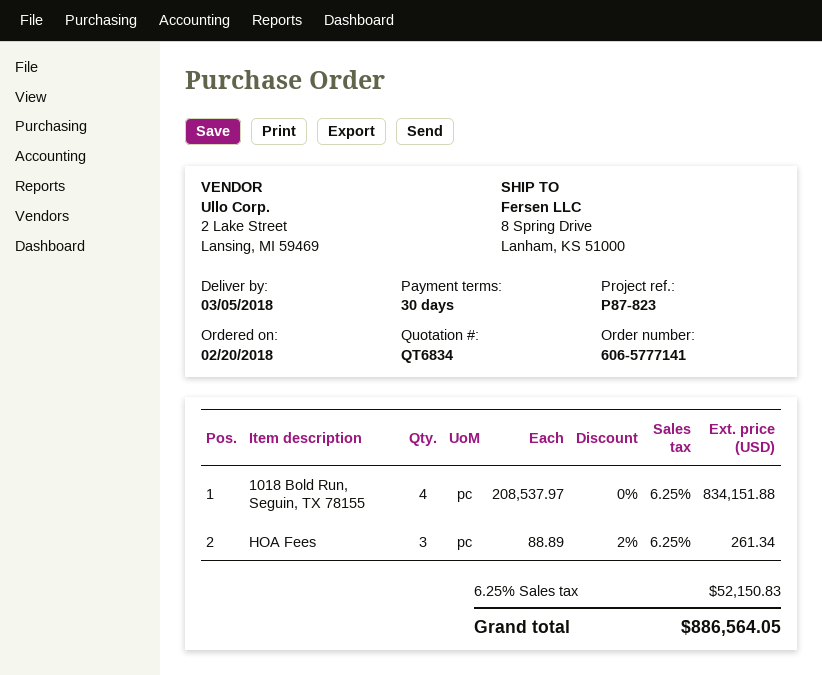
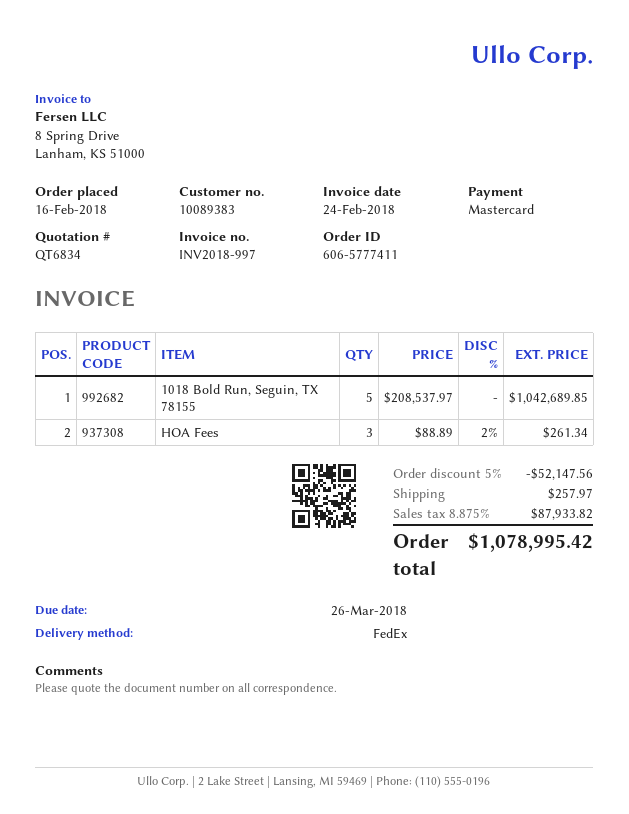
order number: 606-5777141 -> 606-5777411
order date: 2018-02-20 -> 2018-02-16
1018 Bold Run, Seguin, TX 78155: 4 x 208537.97 = 834151.88 -> 5 x 208537.97 = 1042689.85
discount: none -> 5% = 52147.56
shipping: none -> 257.97
tax: 6.25% = 52150.83 -> 8.875% = 87933.82
total: 886564.05 -> 1078995.42

